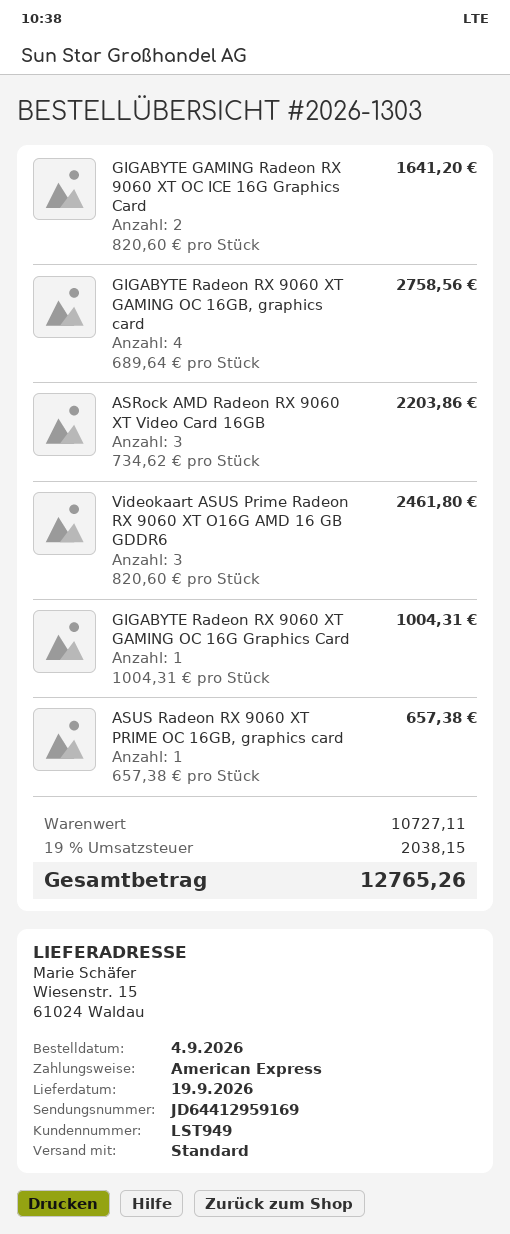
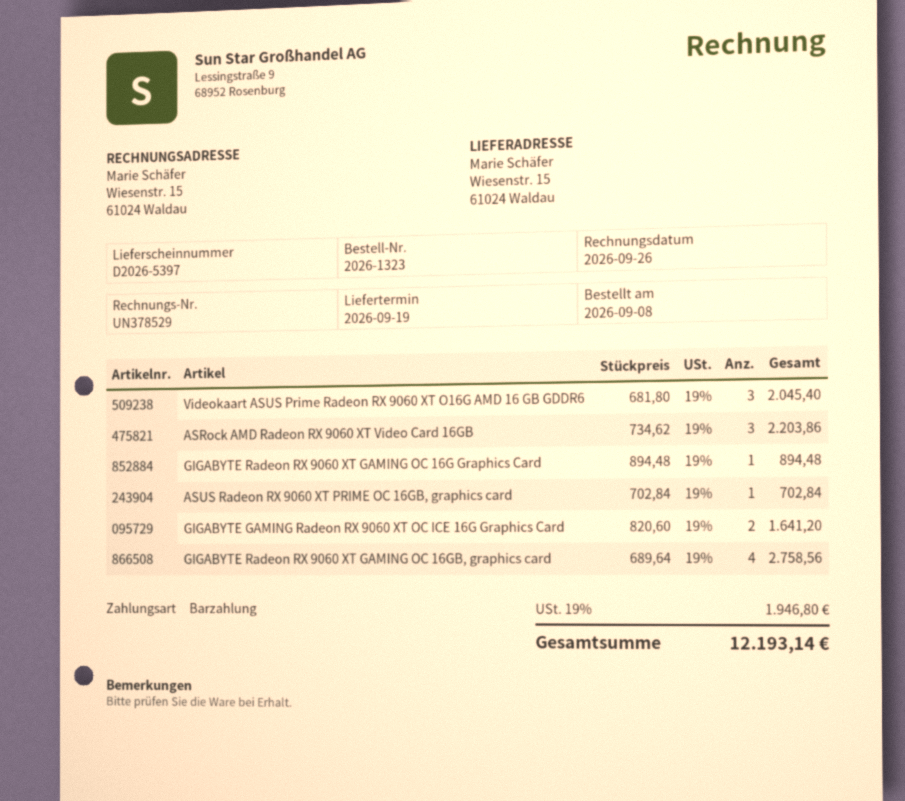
order number: 2026-1303 -> 2026-1323
order date: 2026-09-04 -> 2026-09-08
payment method: American Express -> cash
Videokaart ASUS Prime Radeon RX 9060 XT O16G AMD 16 GB GDDR6: 3 x 820.60 = 2461.80 -> 3 x 681.80 = 2045.40
GIGABYTE Radeon RX 9060 XT GAMING OC 16G Graphics Card: 1 x 1004.31 = 1004.31 -> 1 x 894.48 = 894.48
ASUS Radeon RX 9060 XT PRIME OC 16GB, graphics card: 1 x 657.38 = 657.38 -> 1 x 702.84 = 702.84
tax: 19% = 2038.15 -> 19% = 1946.80
total: 12765.26 -> 12193.14

